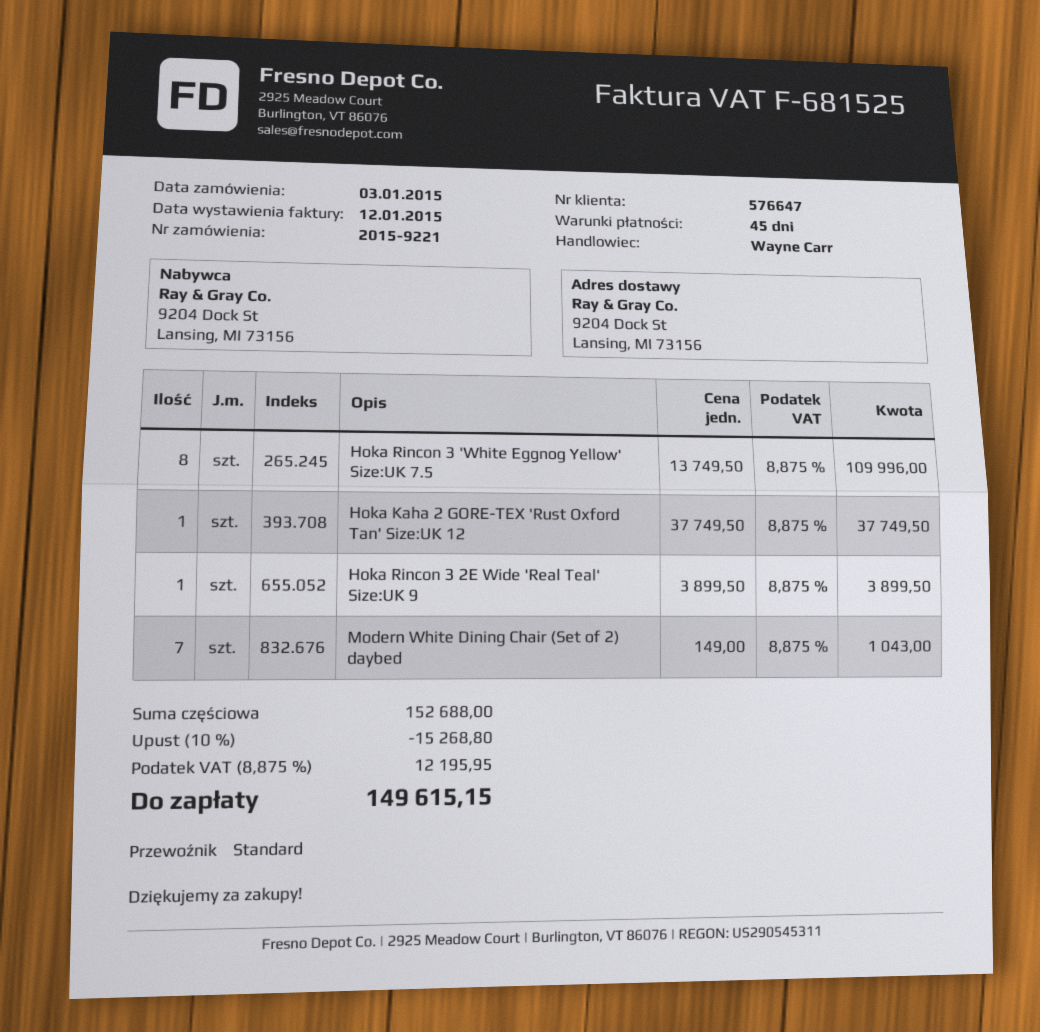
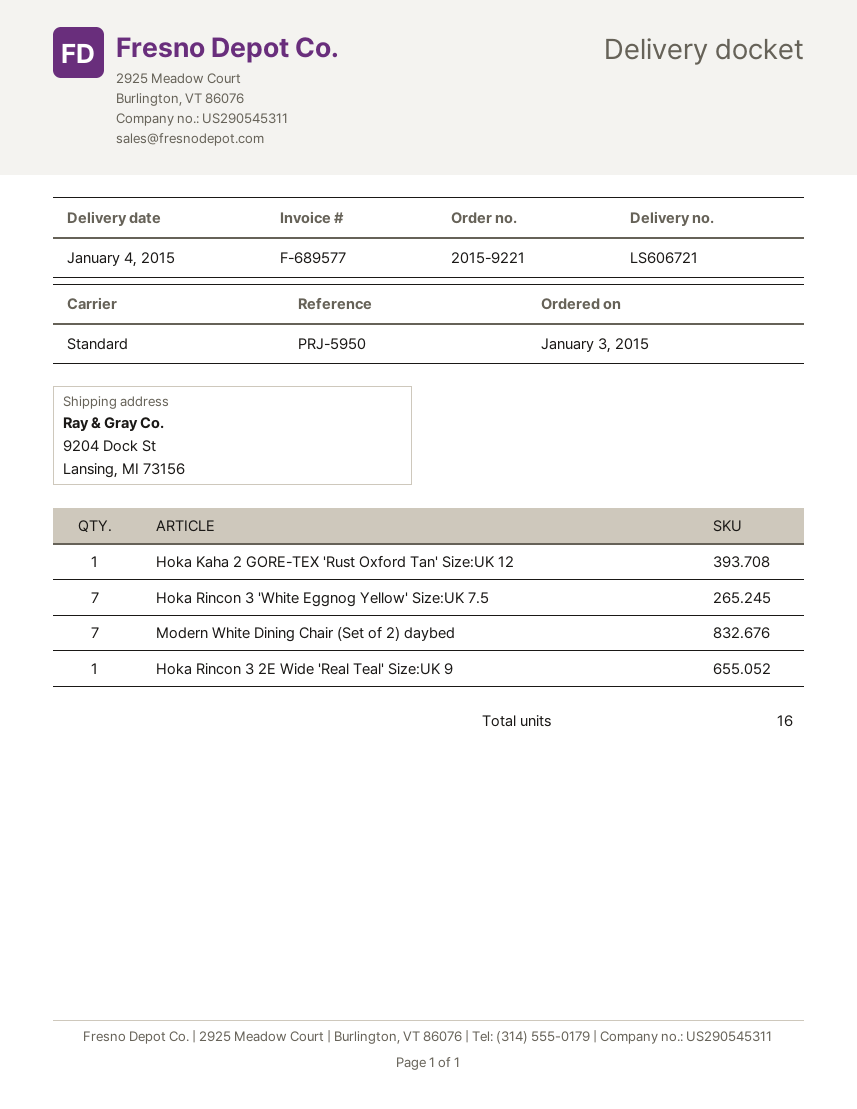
invoice number: F-681525 -> F-689577
Hoka Rincon 3 'White Eggnog Yellow' Size:UK 7.5: 8 -> 7

